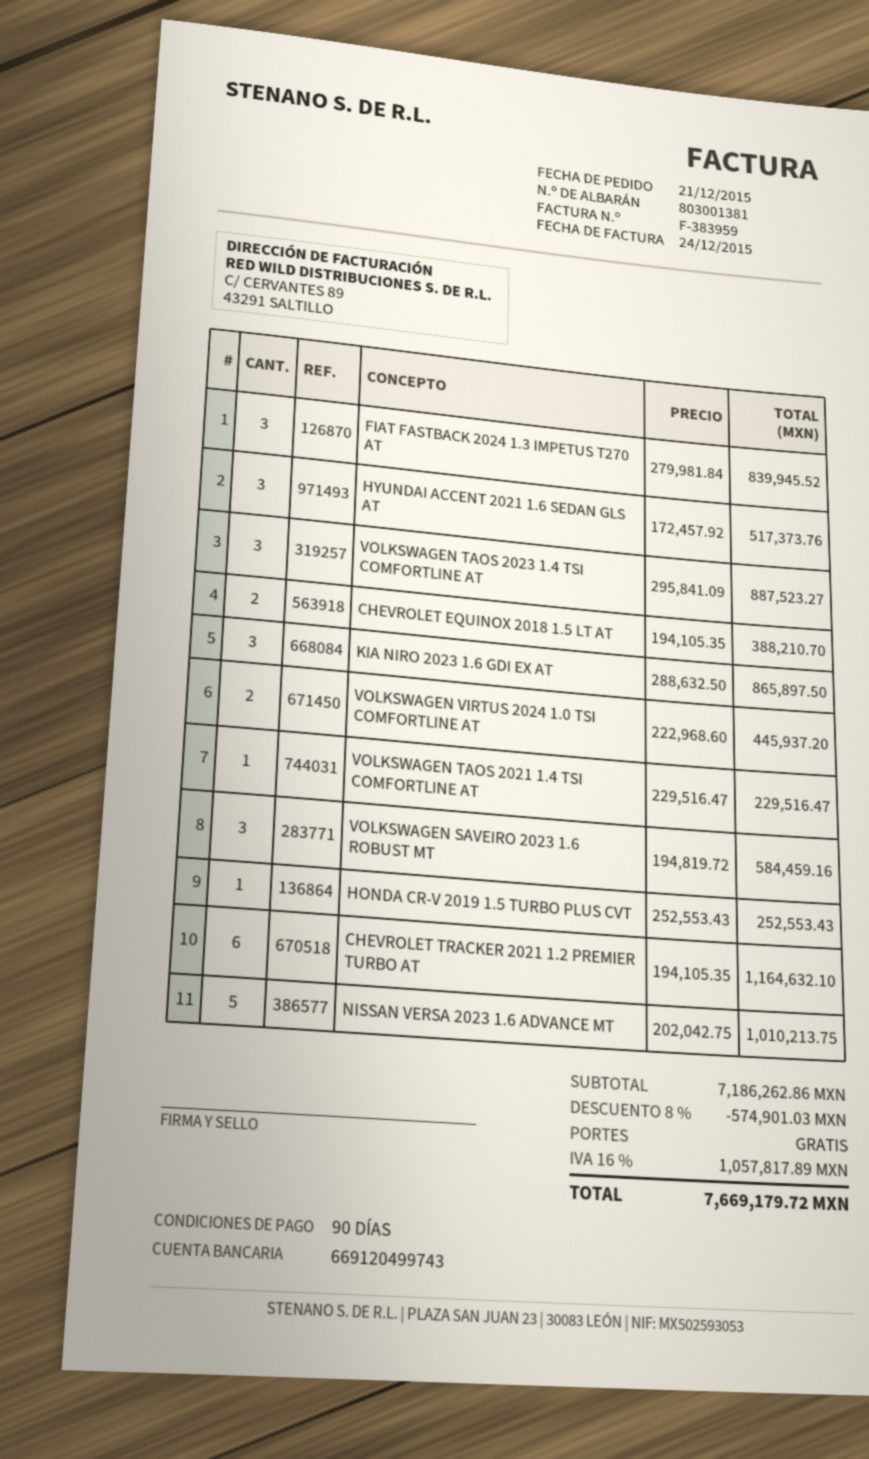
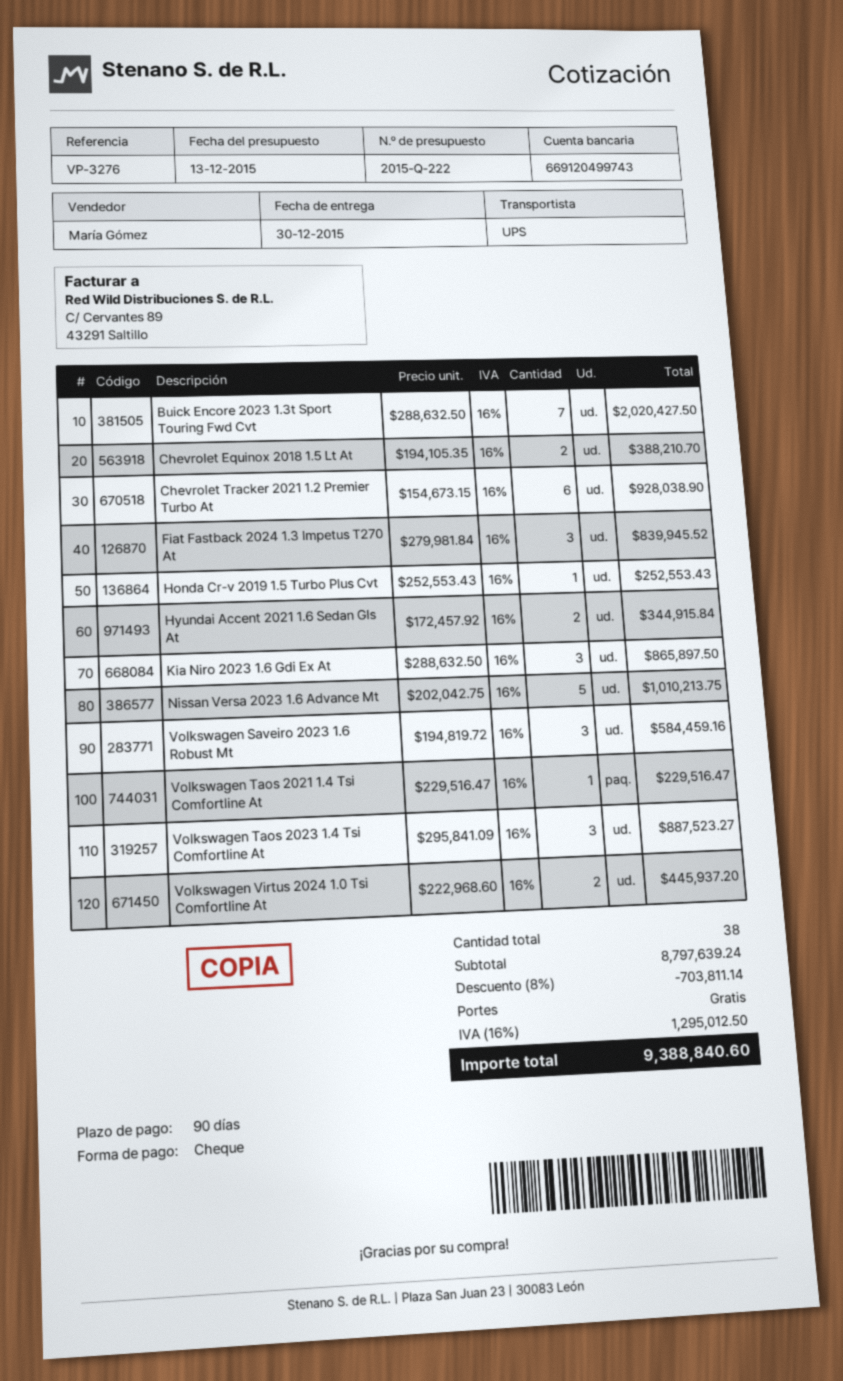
HYUNDAI ACCENT 2021 1.6 SEDAN GLS AT: 3 x 172457.92 = 517373.76 -> 2 x 172457.92 = 344915.84
CHEVROLET TRACKER 2021 1.2 PREMIER TURBO AT: 6 x 194105.35 = 1164632.10 -> 6 x 154673.15 = 928038.90
Buick Encore 2023 1.3t Sport Touring Fwd Cvt: none -> 7 x 288632.50 = 2020427.50
subtotal: 7186262.86 -> 8797639.24
discount: 8% = 574901.03 -> 8% = 703811.14
tax: 16% = 1057817.89 -> 16% = 1295012.50
total: 7669179.72 -> 9388840.60

